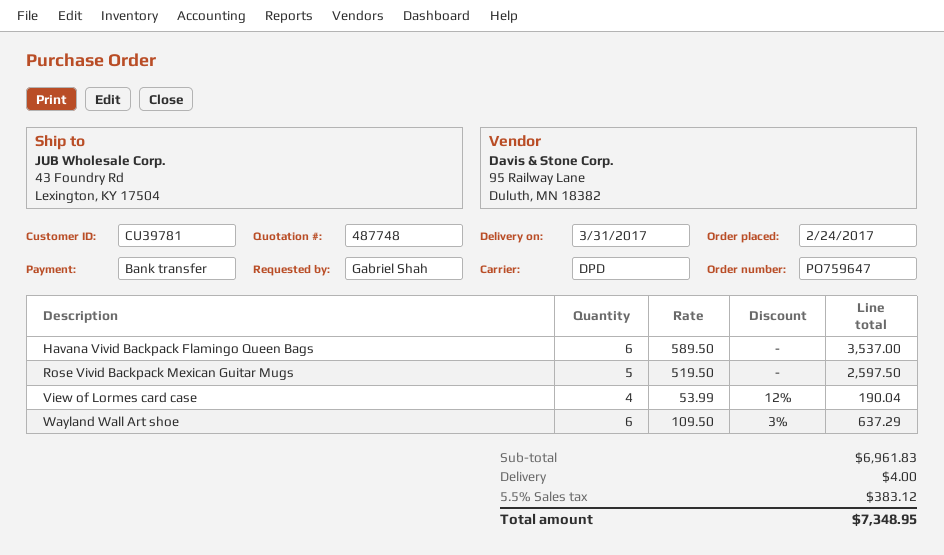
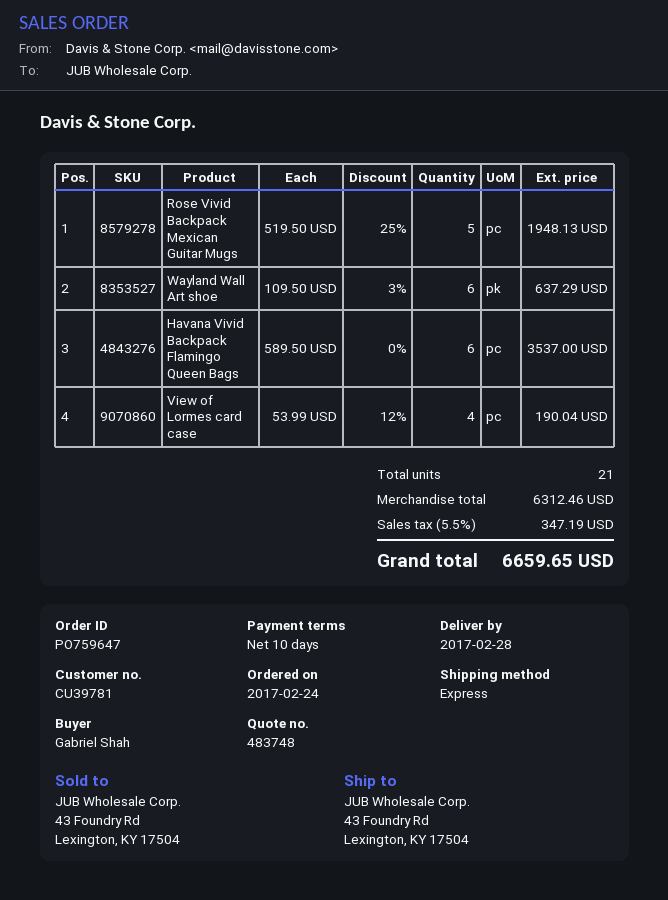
quote number: 487748 -> 483748
delivery date: 2017-03-31 -> 2017-02-28
shipping method: DPD -> express
Rose Vivid Backpack Mexican Guitar Mugs: 5 x 519.50 = 2597.50 -> 5 x 519.50 - 25% = 1948.13
subtotal: 6961.83 -> 6312.46
shipping: 4.00 -> none
tax: 5.5% = 383.12 -> 5.5% = 347.19
total: 7348.95 -> 6659.65

